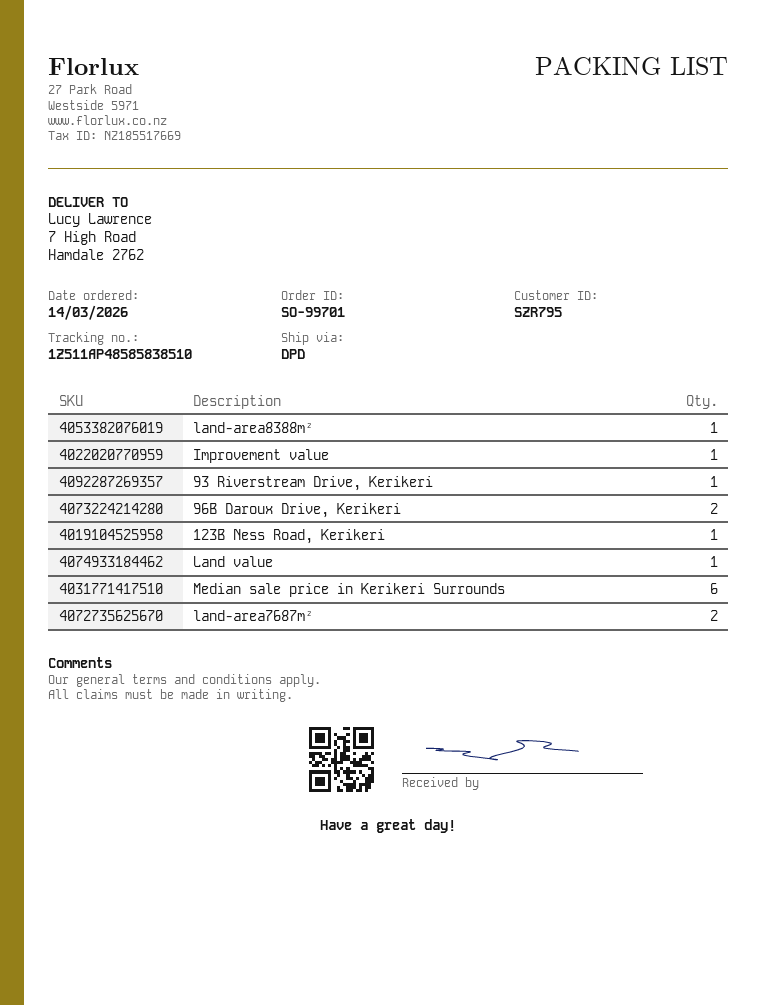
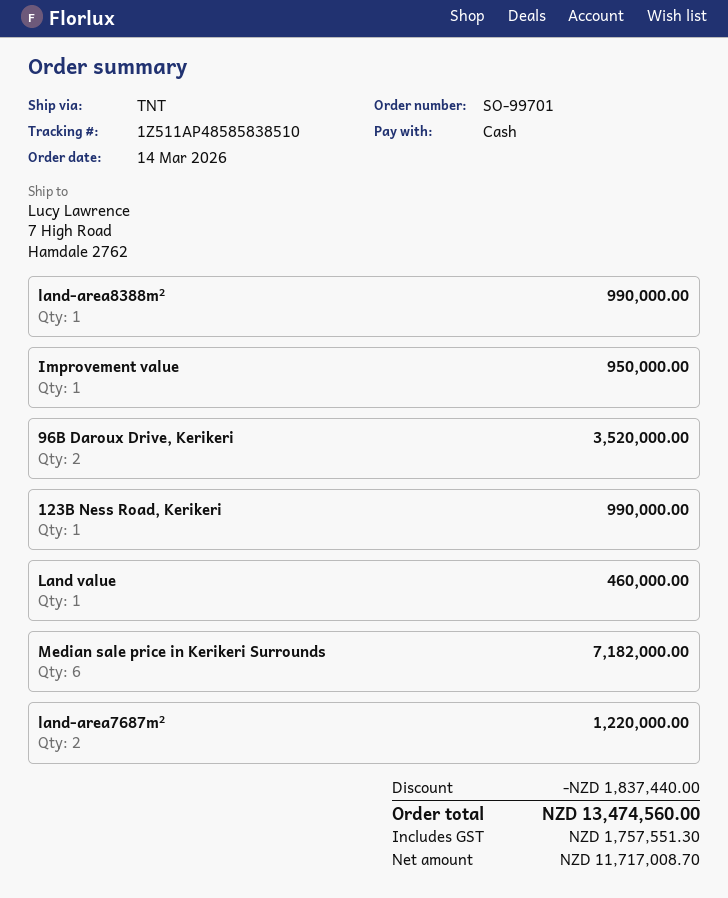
shipping method: DPD -> TNT
93 Riverstream Drive, Kerikeri: 1 -> none

